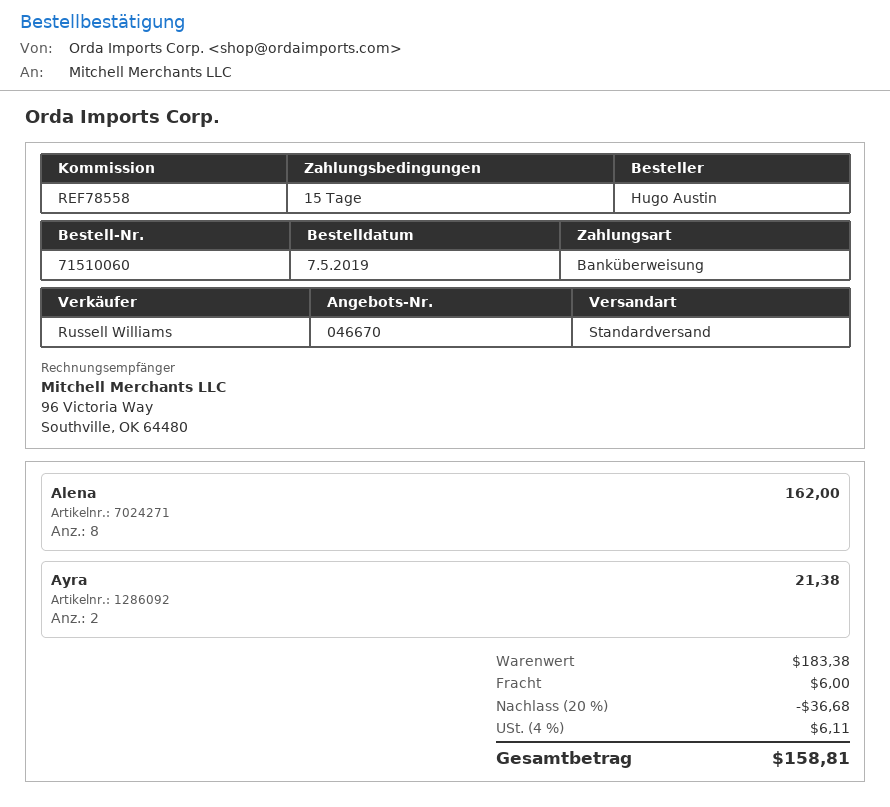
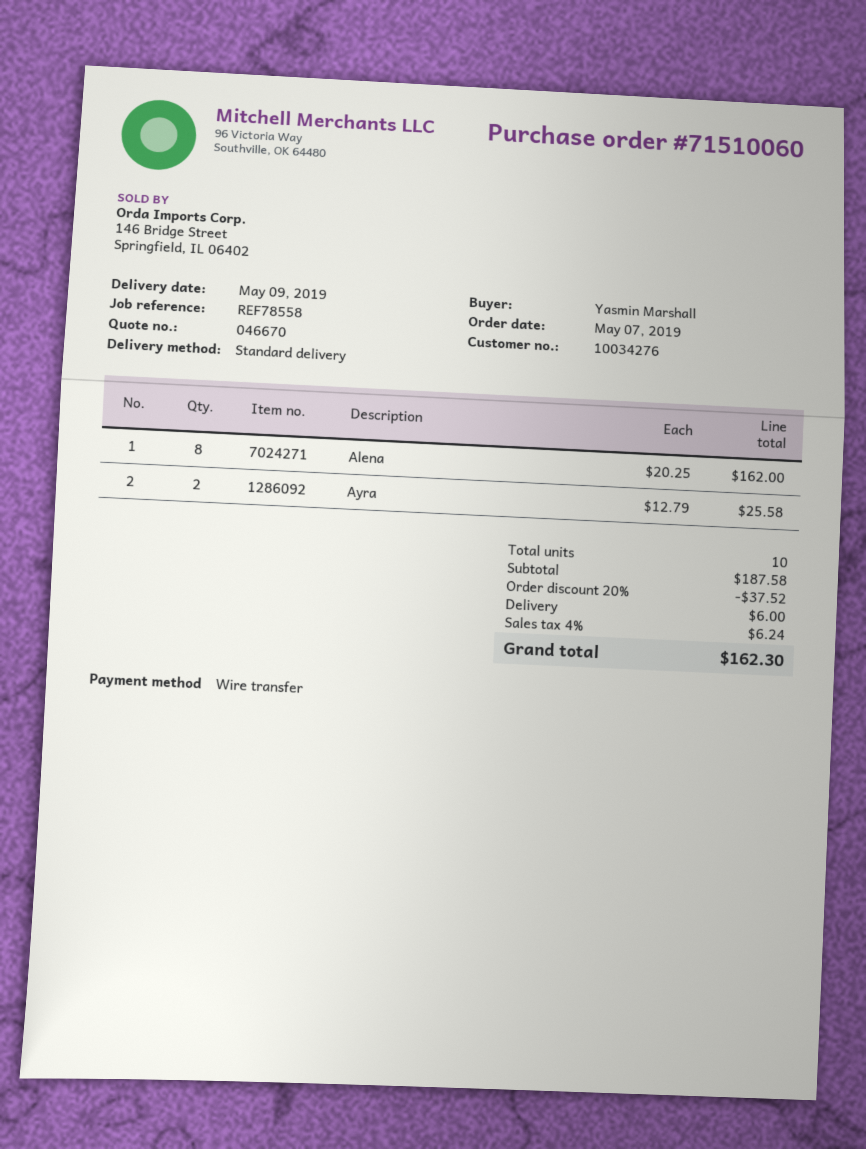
ordered by: Hugo Austin -> Yasmin Marshall
Ayra: 2 for 21.38 -> 2 for 25.58
subtotal: 183.38 -> 187.58
discount: 20% = 36.68 -> 20% = 37.52
tax: 4% = 6.11 -> 4% = 6.24
total: 158.81 -> 162.30

